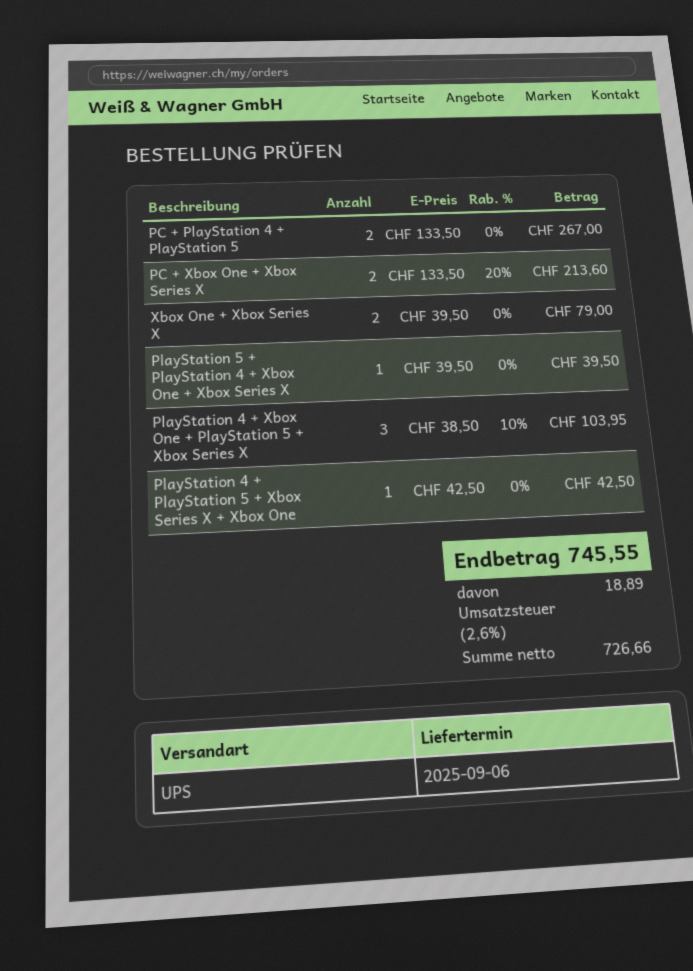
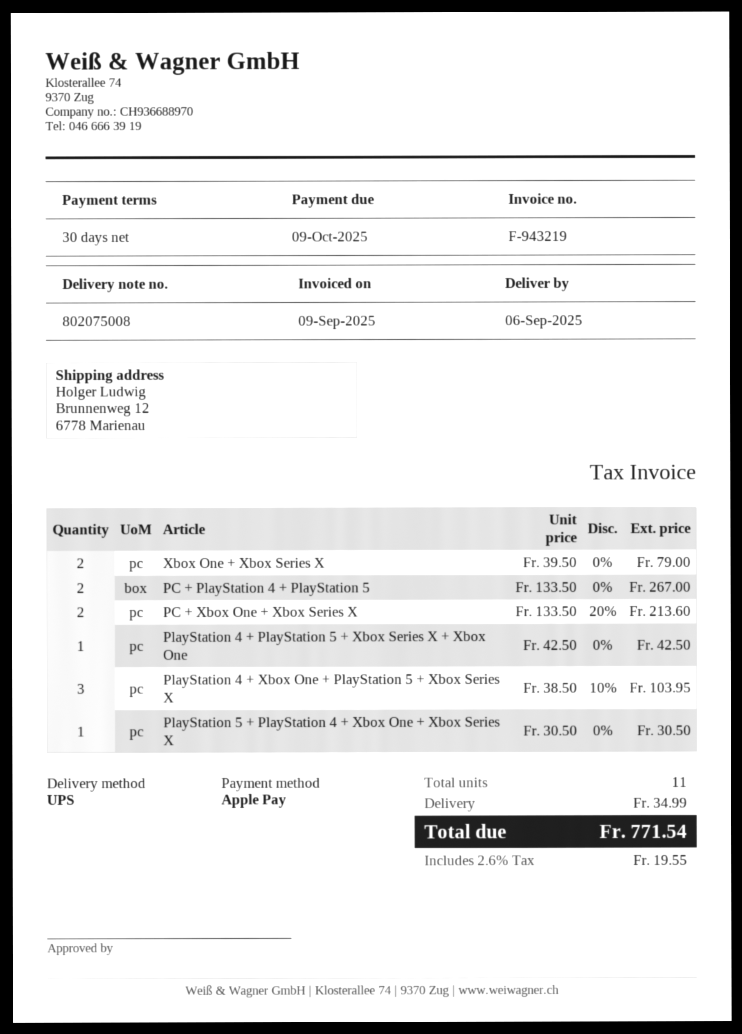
PlayStation 5 + PlayStation 4 + Xbox One + Xbox Series X: 1 x 39.50 = 39.50 -> 1 x 30.50 = 30.50
shipping: none -> 34.99
tax: 2.6% = 18.89 -> 2.6% = 19.55
total: 745.55 -> 771.54

